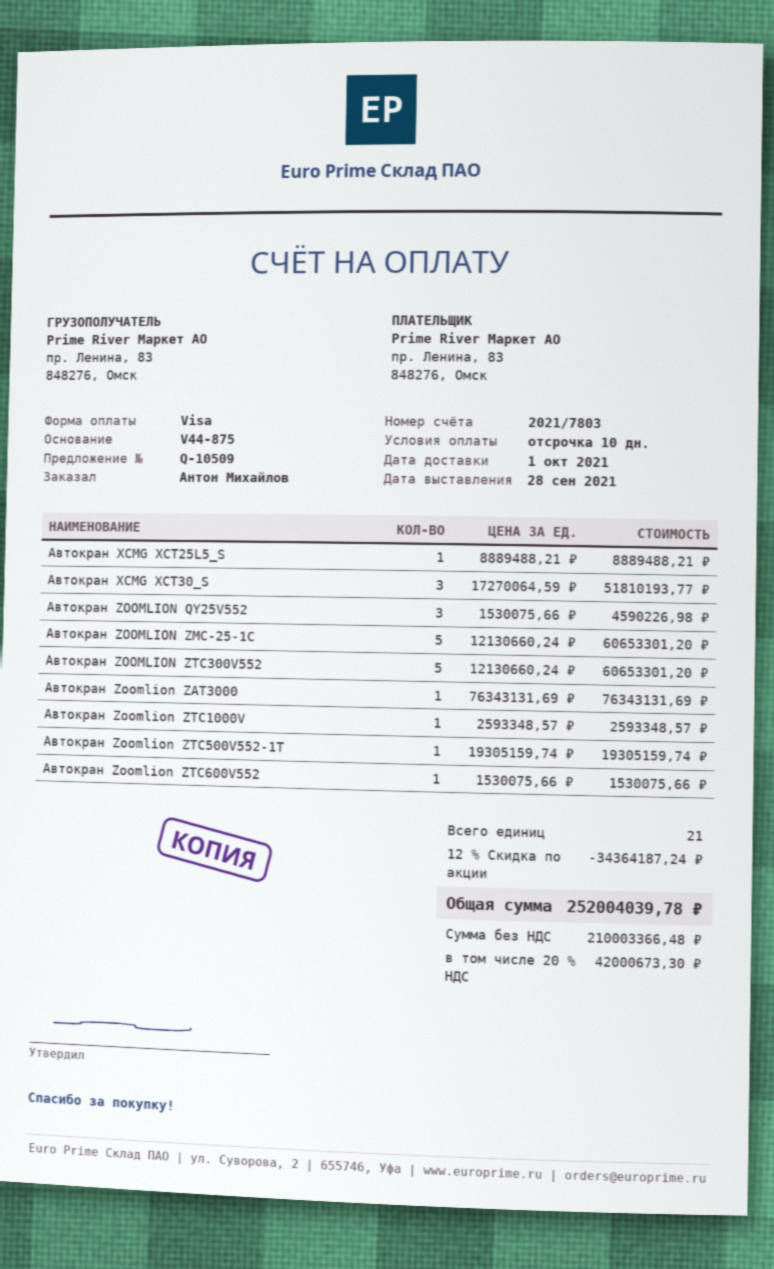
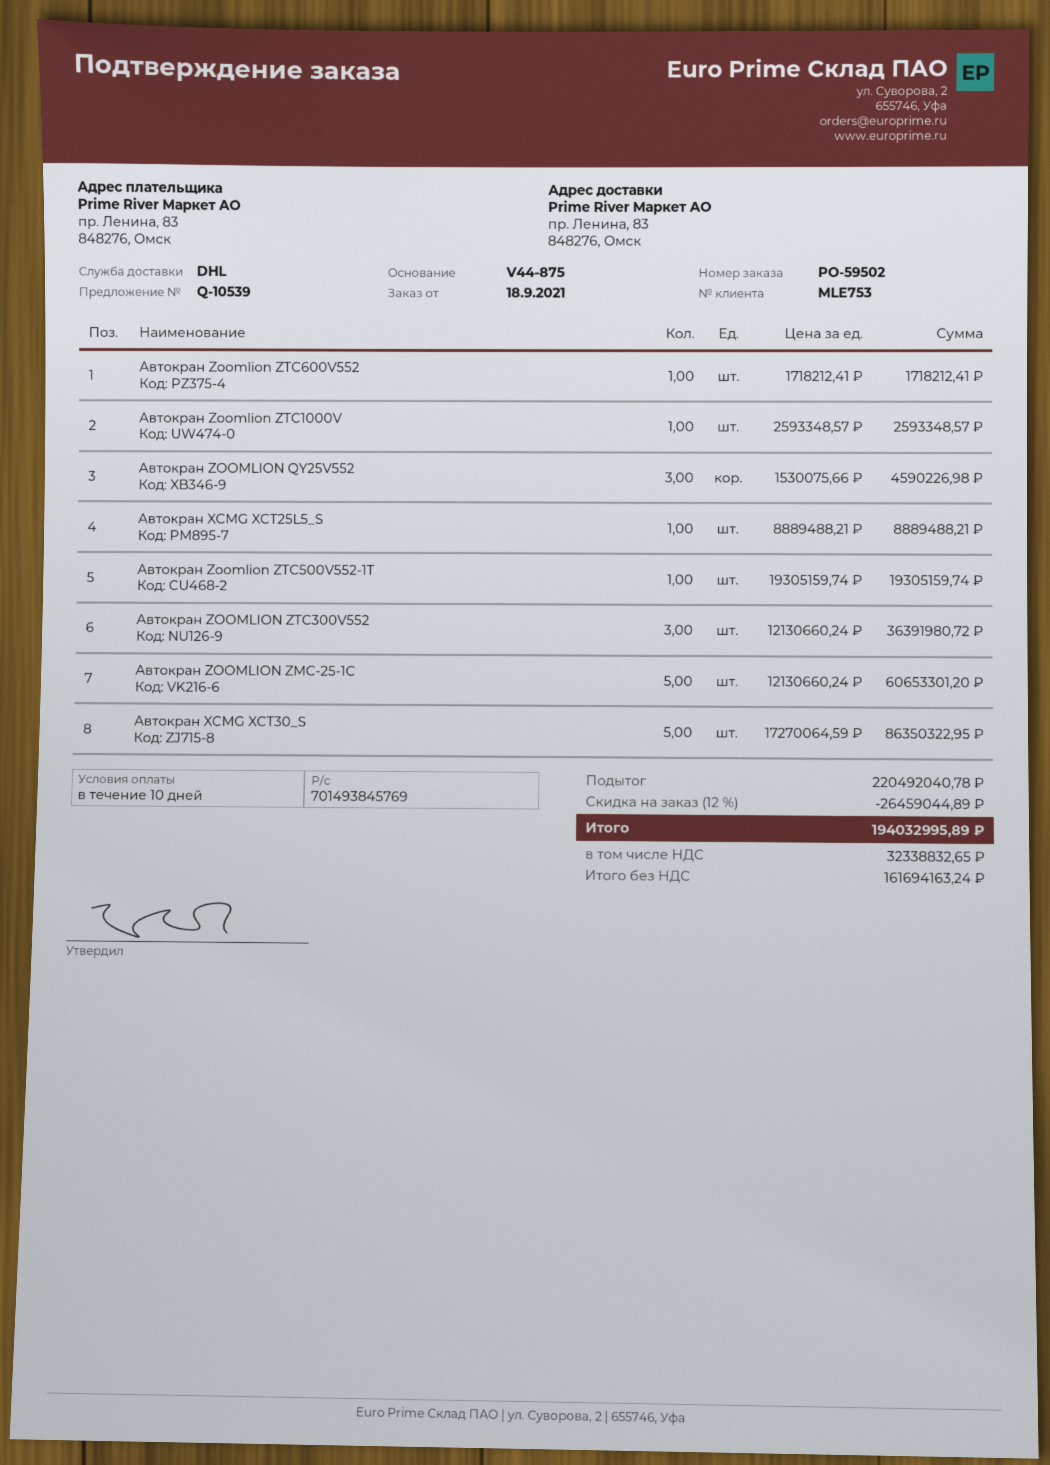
quote number: Q-10509 -> Q-10539
Автокран XCMG XCT30_S: 3 x 17270064.59 = 51810193.77 -> 5 x 17270064.59 = 86350322.95
Автокран ZOOMLION ZTC300V552: 5 x 12130660.24 = 60653301.20 -> 3 x 12130660.24 = 36391980.72
Автокран Zoomlion ZAT3000: 1 x 76343131.69 = 76343131.69 -> none
Автокран Zoomlion ZTC600V552: 1 x 1530075.66 = 1530075.66 -> 1 x 1718212.41 = 1718212.41
discount: 12% = 34364187.24 -> 12% = 26459044.89
net: 210003366.48 -> 161694163.24
tax: 42000673.30 -> 32338832.65
total: 252004039.78 -> 194032995.89

